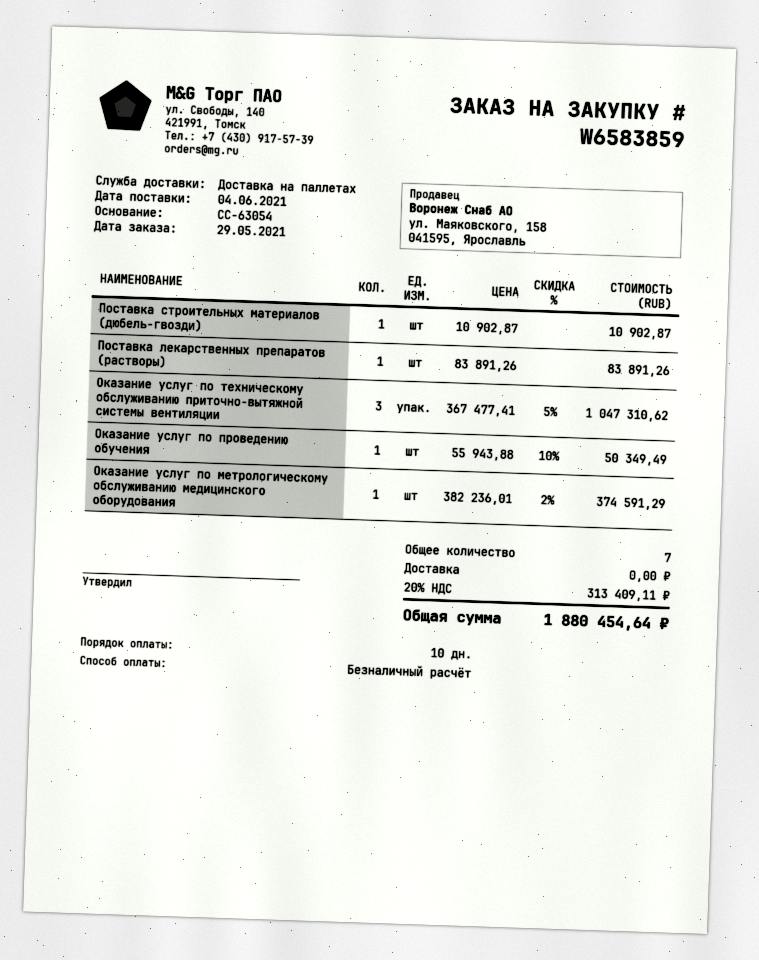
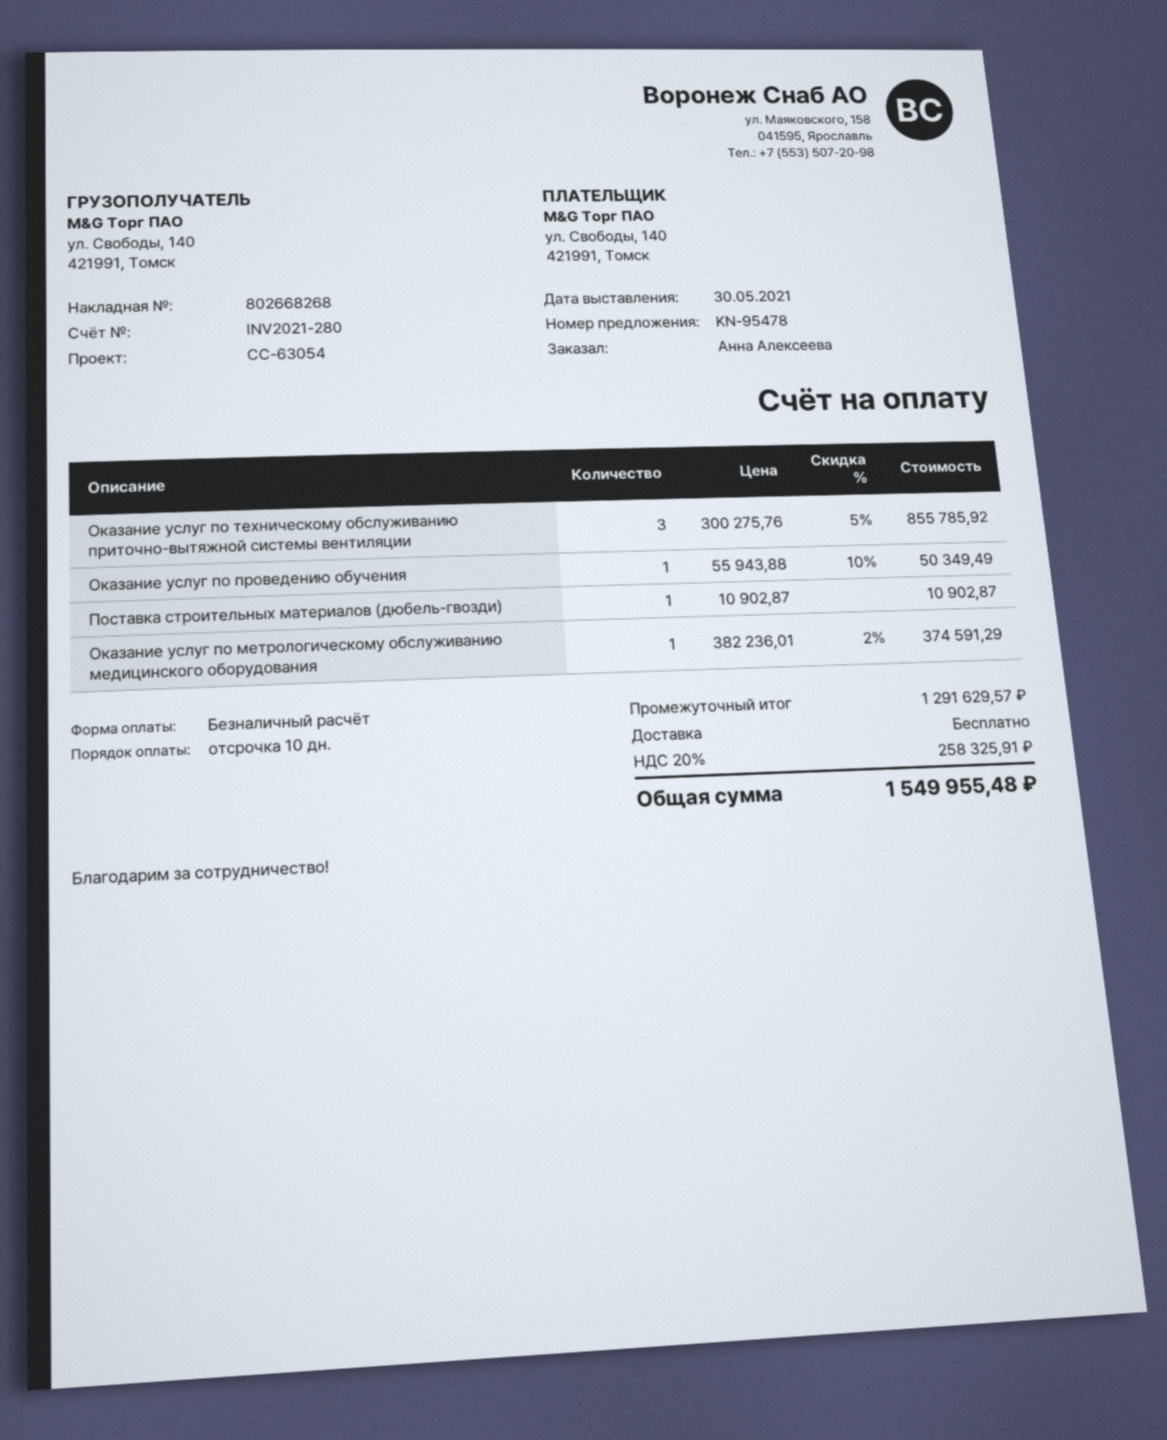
Поставка лекарственных препаратов (растворы): 1 x 83891.26 = 83891.26 -> none
Оказание услуг по техническому обслуживанию приточно-вытяжной системы вентиляции: 3 x 367477.41 - 5% = 1047310.62 -> 3 x 300275.76 - 5% = 855785.92
tax: 20% = 313409.11 -> 20% = 258325.91
total: 1880454.64 -> 1549955.48

